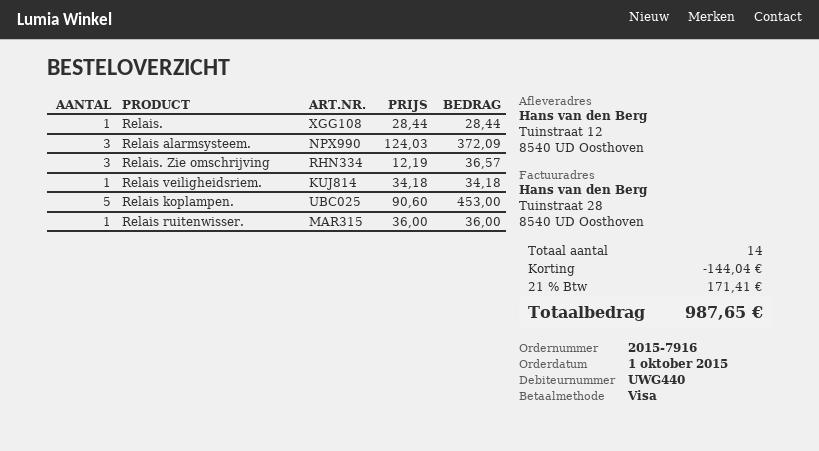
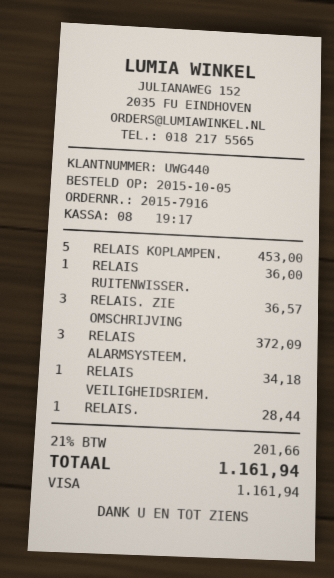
order date: 2015-10-01 -> 2015-10-05
discount: 144.04 -> none
tax: 21% = 171.41 -> 21% = 201.66
total: 987.65 -> 1161.94

